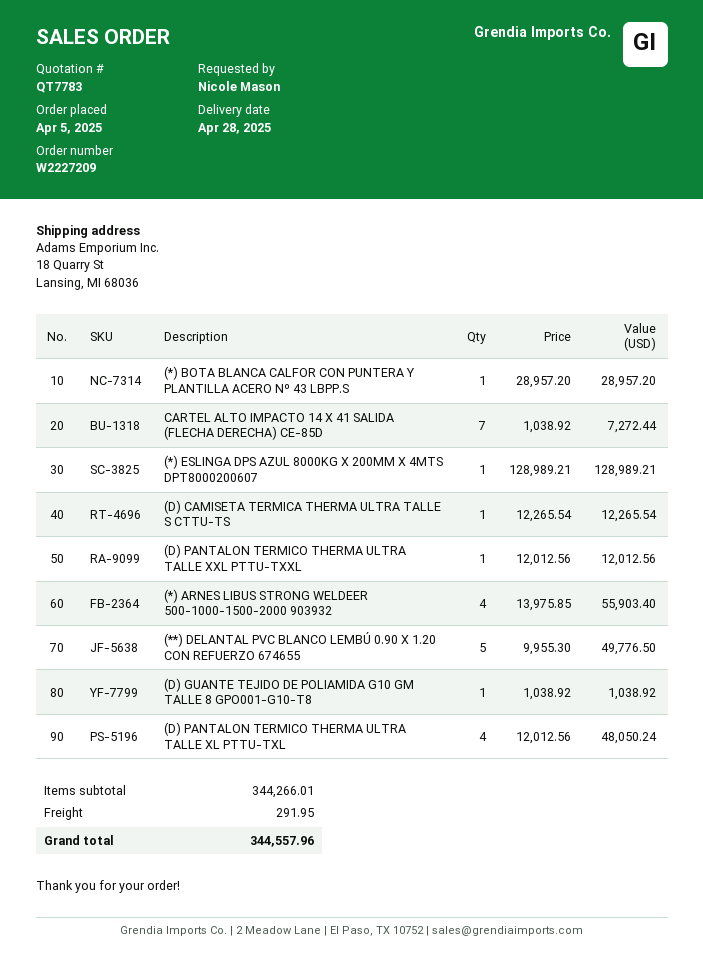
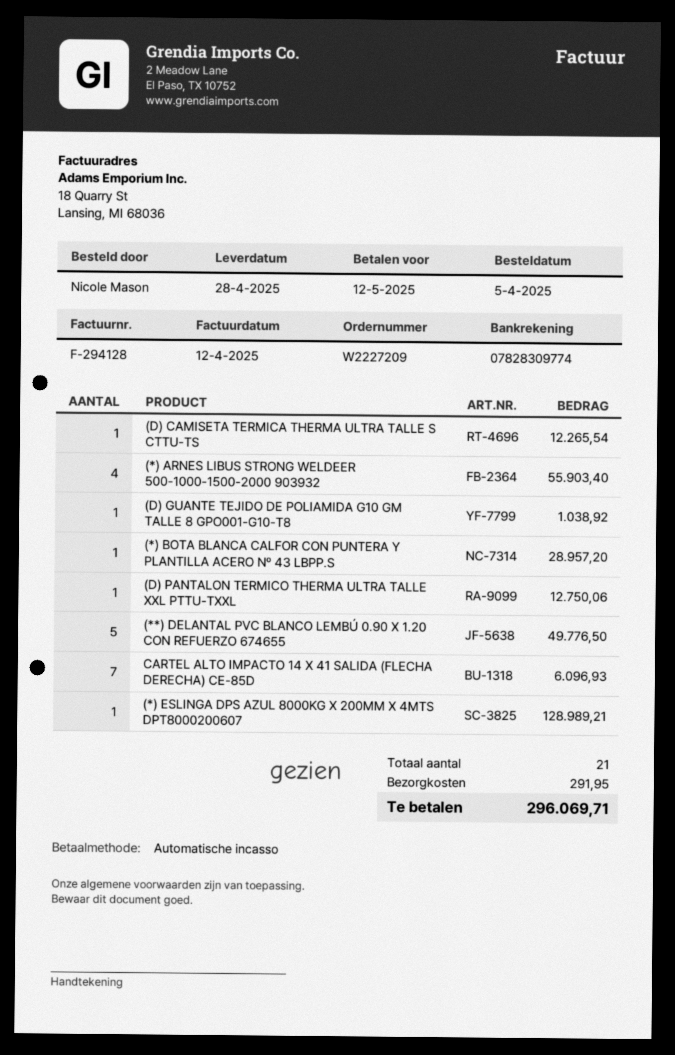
CARTEL ALTO IMPACTO 14 X 41 SALIDA (FLECHA DERECHA) CE-85D: 7 for 7272.44 -> 7 for 6096.93
(D) PANTALON TERMICO THERMA ULTRA TALLE XXL PTTU-TXXL: 1 for 12012.56 -> 1 for 12750.06
(D) PANTALON TERMICO THERMA ULTRA TALLE XL PTTU-TXL: 4 for 48050.24 -> none
total: 344557.96 -> 296069.71

